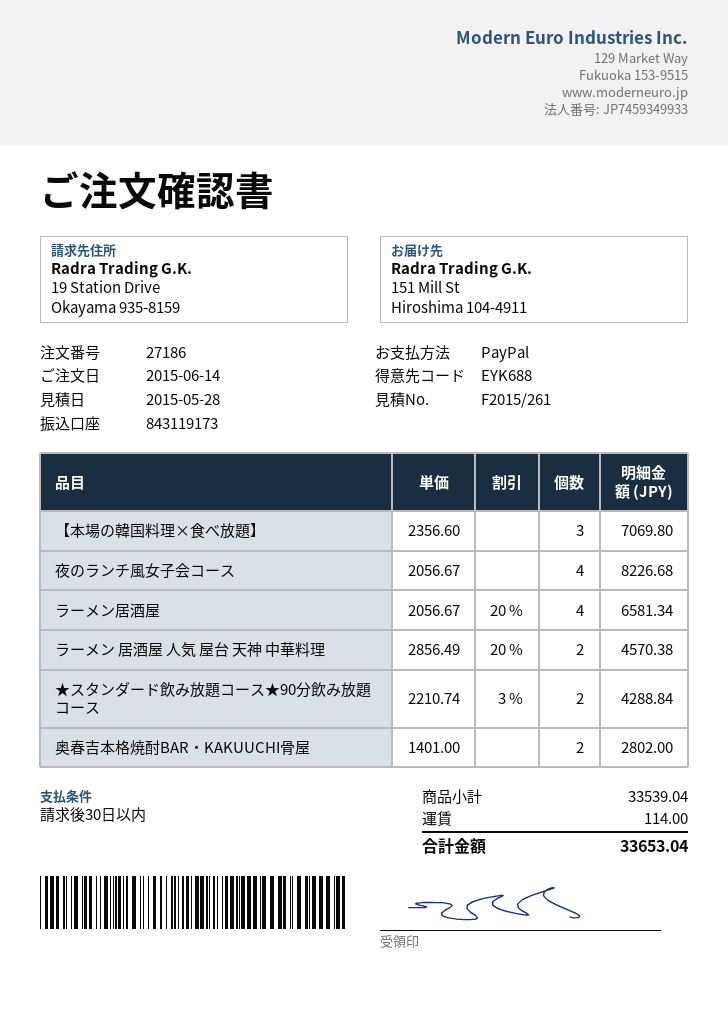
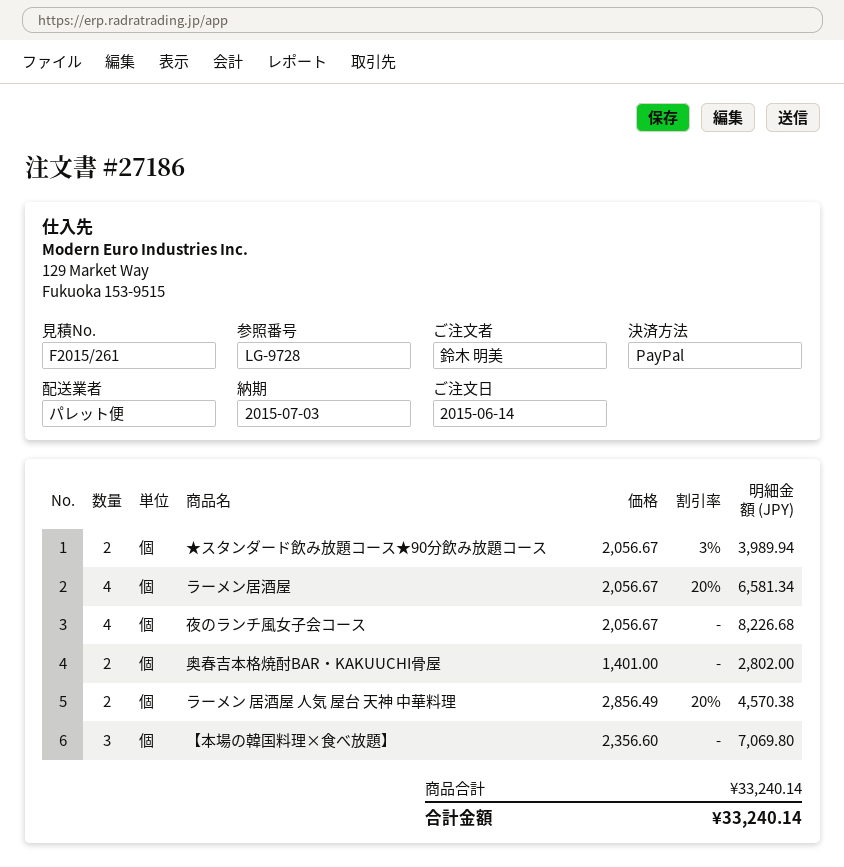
★スタンダード飲み放題コース★90分飲み放題コース: 2 x 2210.74 - 3% = 4288.84 -> 2 x 2056.67 - 3% = 3989.94
subtotal: 33539.04 -> 33240.14
shipping: 114.00 -> none
total: 33653.04 -> 33240.14

